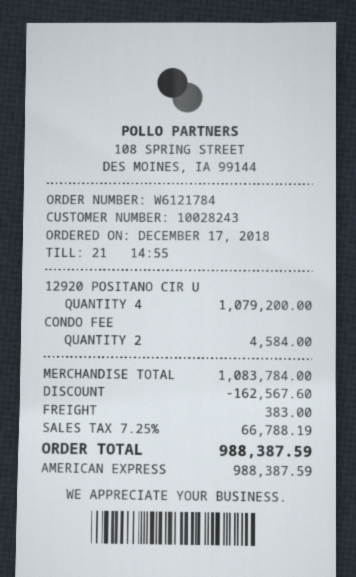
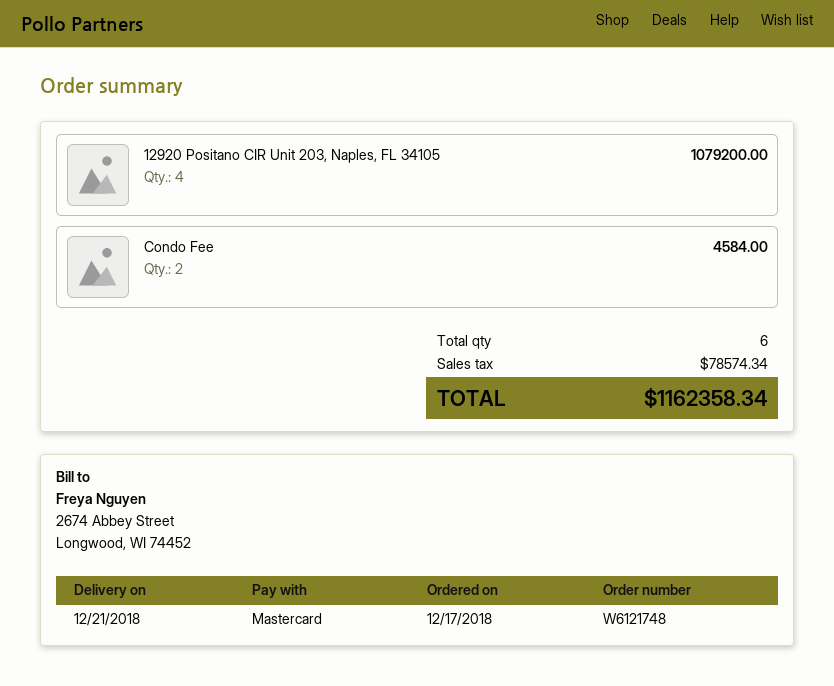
order number: W6121784 -> W6121748
payment method: American Express -> Mastercard
discount: 162567.60 -> none
shipping: 383.00 -> none
tax: 66788.19 -> 78574.34
total: 988387.59 -> 1162358.34

